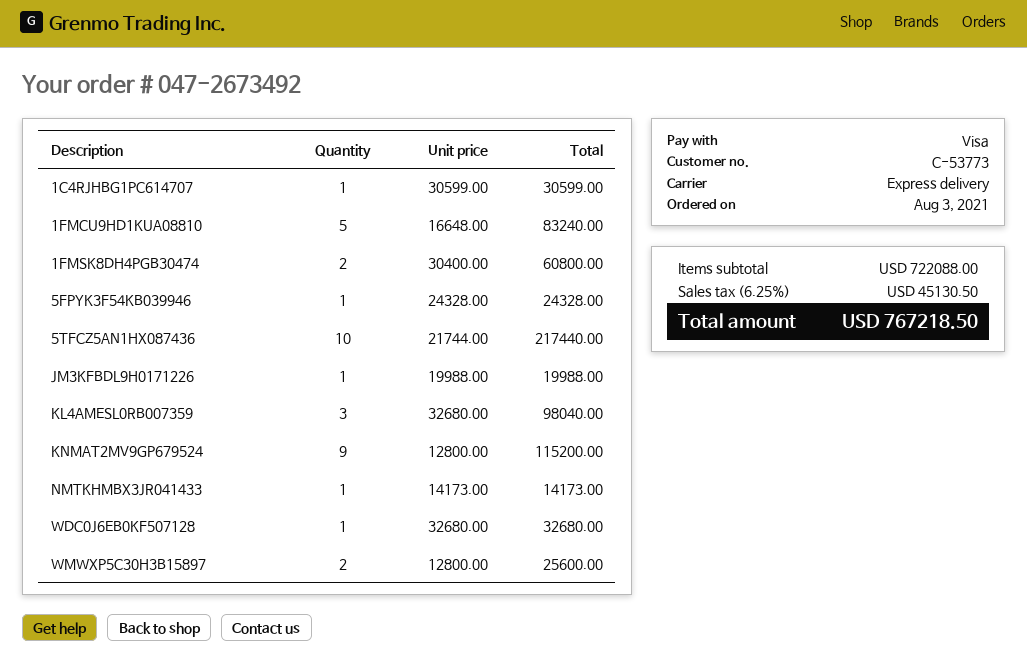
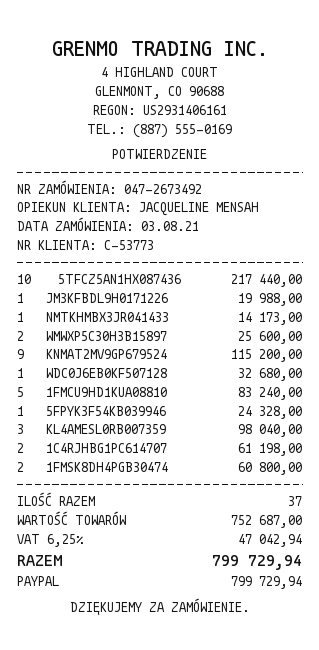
payment method: Visa -> PayPal
1C4RJHBG1PC614707: 1 for 30599.00 -> 2 for 61198.00
subtotal: 722088.00 -> 752687.00
tax: 6.25% = 45130.50 -> 6.25% = 47042.94
total: 767218.50 -> 799729.94

